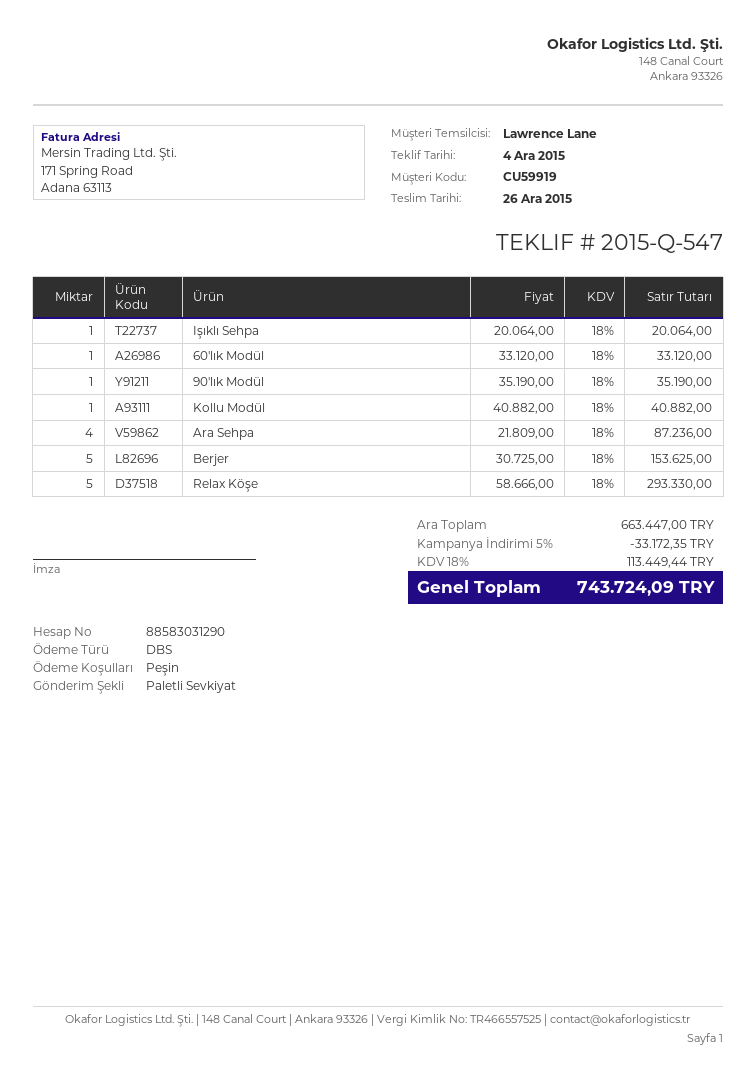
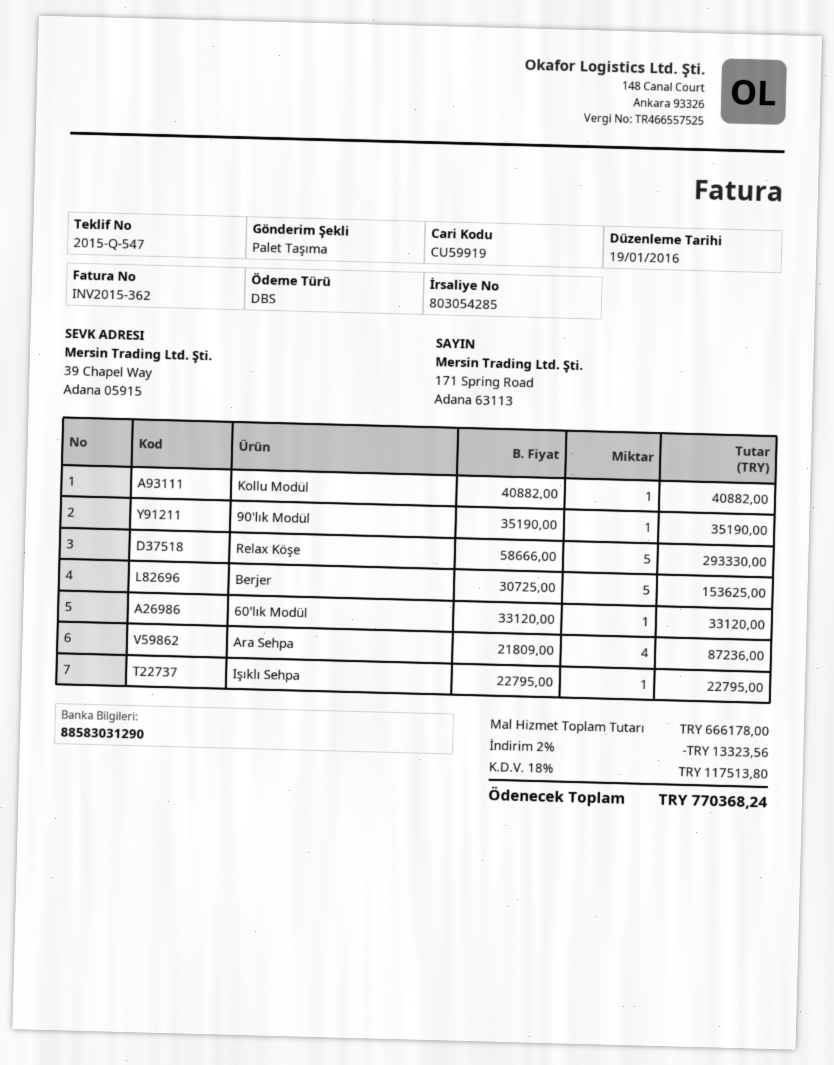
Işıklı Sehpa: 1 x 20064.00 = 20064.00 -> 1 x 22795.00 = 22795.00
subtotal: 663447.00 -> 666178.00
discount: 5% = 33172.35 -> 2% = 13323.56
tax: 18% = 113449.44 -> 18% = 117513.80
total: 743724.09 -> 770368.24

